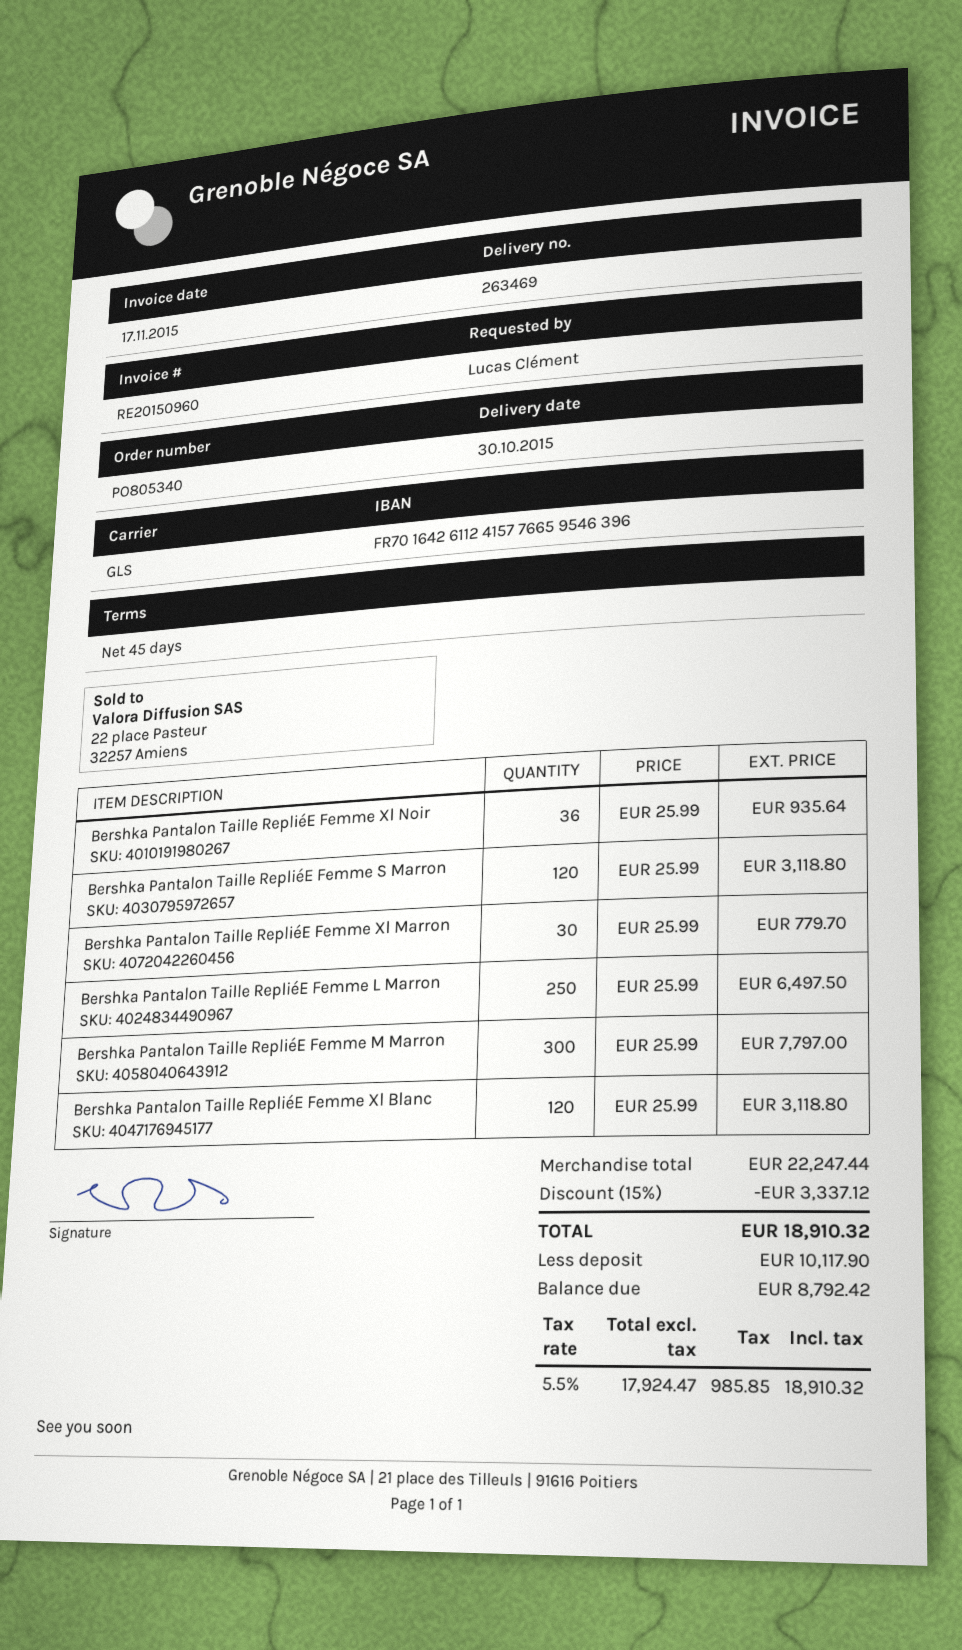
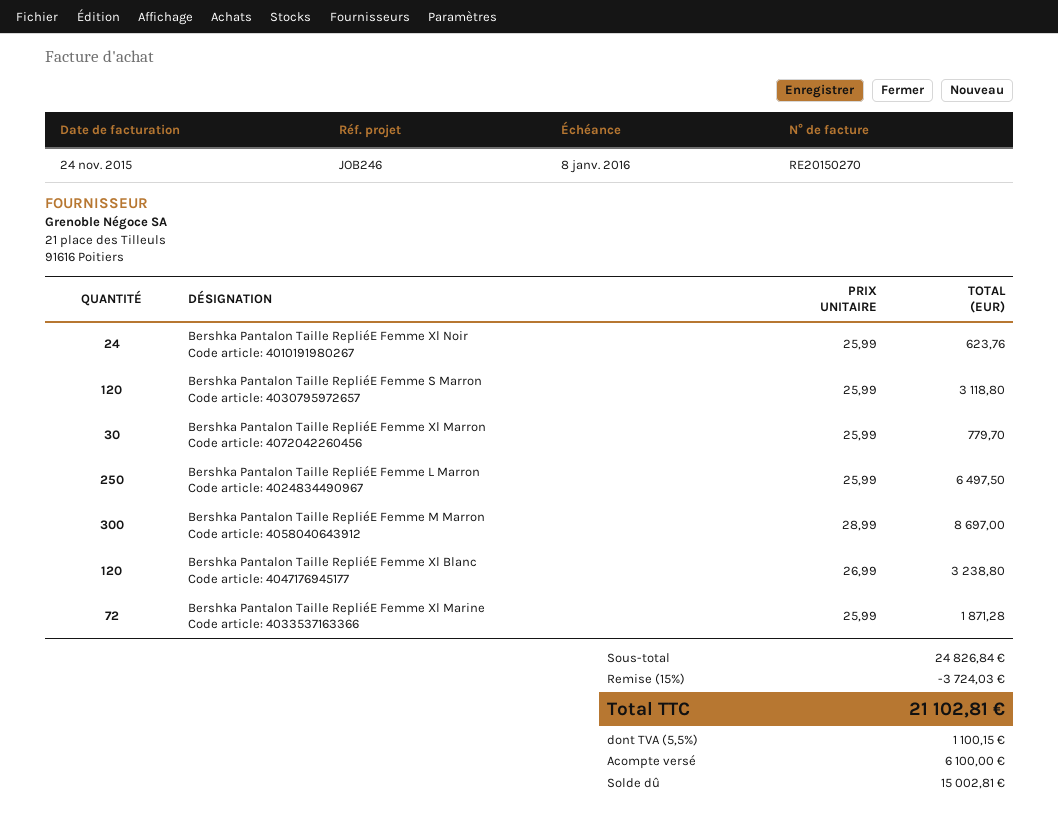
invoice number: RE20150960 -> RE20150270
invoice date: 2015-11-17 -> 2015-11-24
Bershka Pantalon Taille RepliéE Femme Xl Noir: 36 x 25.99 = 935.64 -> 24 x 25.99 = 623.76
Bershka Pantalon Taille RepliéE Femme M Marron: 300 x 25.99 = 7797.00 -> 300 x 28.99 = 8697.00
Bershka Pantalon Taille RepliéE Femme Xl Blanc: 120 x 25.99 = 3118.80 -> 120 x 26.99 = 3238.80
Bershka Pantalon Taille RepliéE Femme Xl Marine: none -> 72 x 25.99 = 1871.28
subtotal: 22247.44 -> 24826.84
discount: 15% = 3337.12 -> 15% = 3724.03
tax: 5.5% = 985.85 -> 5.5% = 1100.15
total: 18910.32 -> 21102.81
deposit: 10117.90 -> 6100.00
balance: 8792.42 -> 15002.81

